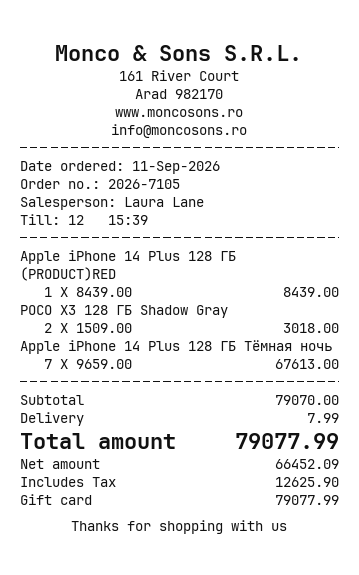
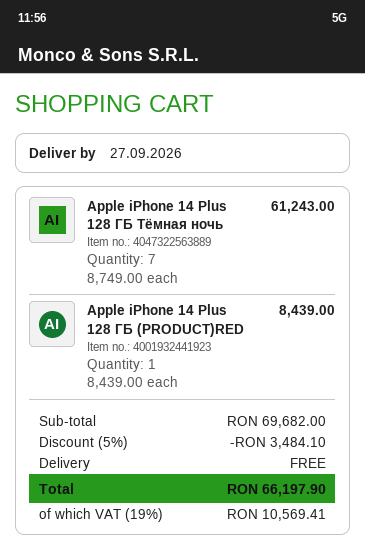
POCO X3 128 ГБ Shadow Gray: 2 x 1509.00 = 3018.00 -> none
Apple iPhone 14 Plus 128 ГБ Тёмная ночь: 7 x 9659.00 = 67613.00 -> 7 x 8749.00 = 61243.00
subtotal: 79070.00 -> 69682.00
discount: none -> 5% = 3484.10
shipping: 7.99 -> 0.00
tax: 12625.90 -> 10569.41
total: 79077.99 -> 66197.90

